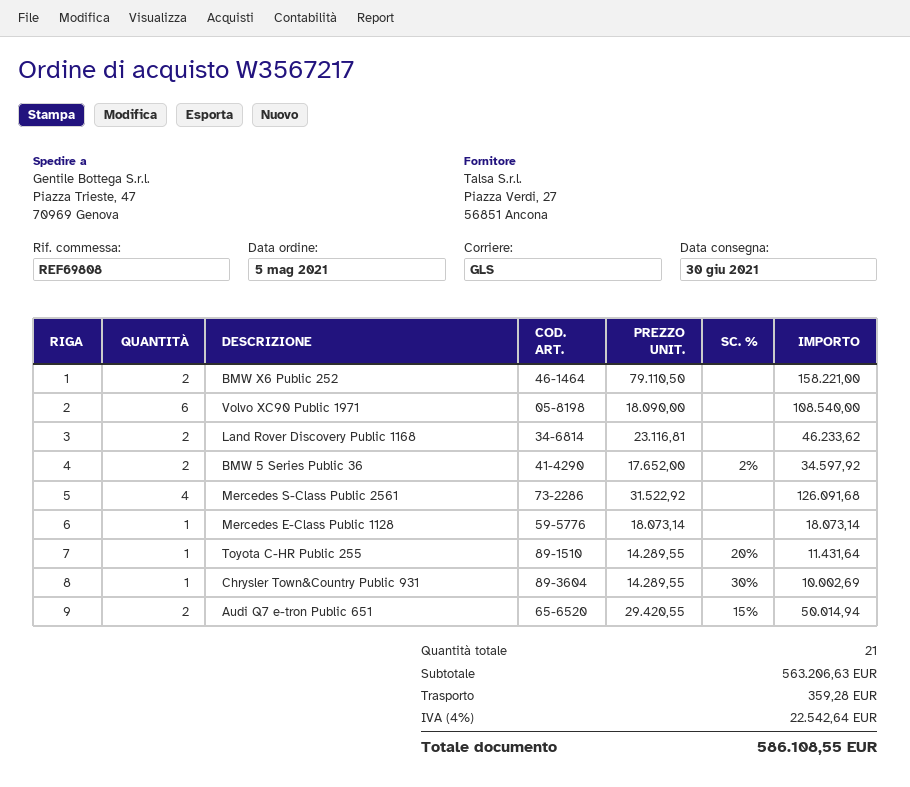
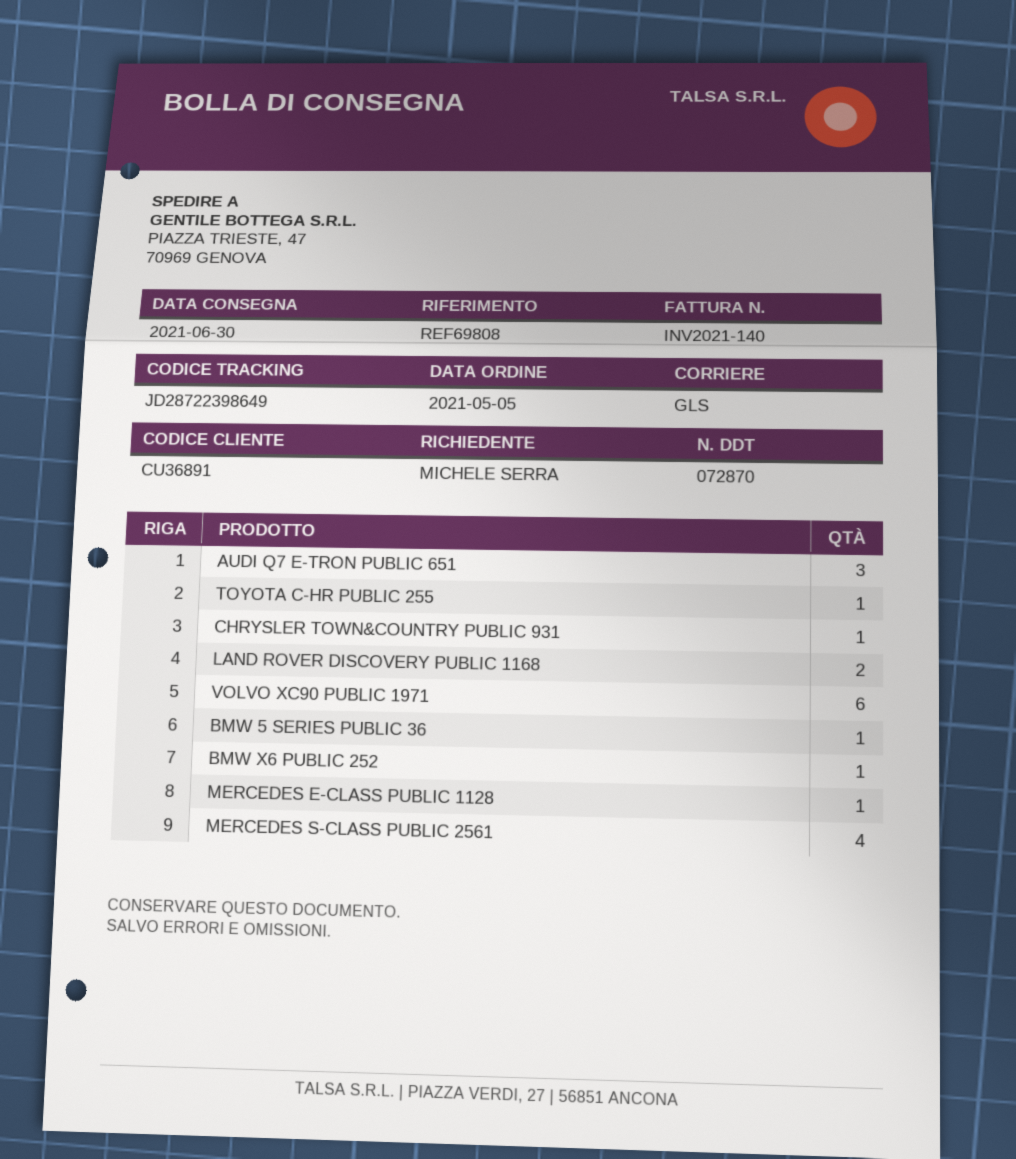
BMW X6 Public 252: 2 -> 1
BMW 5 Series Public 36: 2 -> 1
Audi Q7 e-tron Public 651: 2 -> 3

